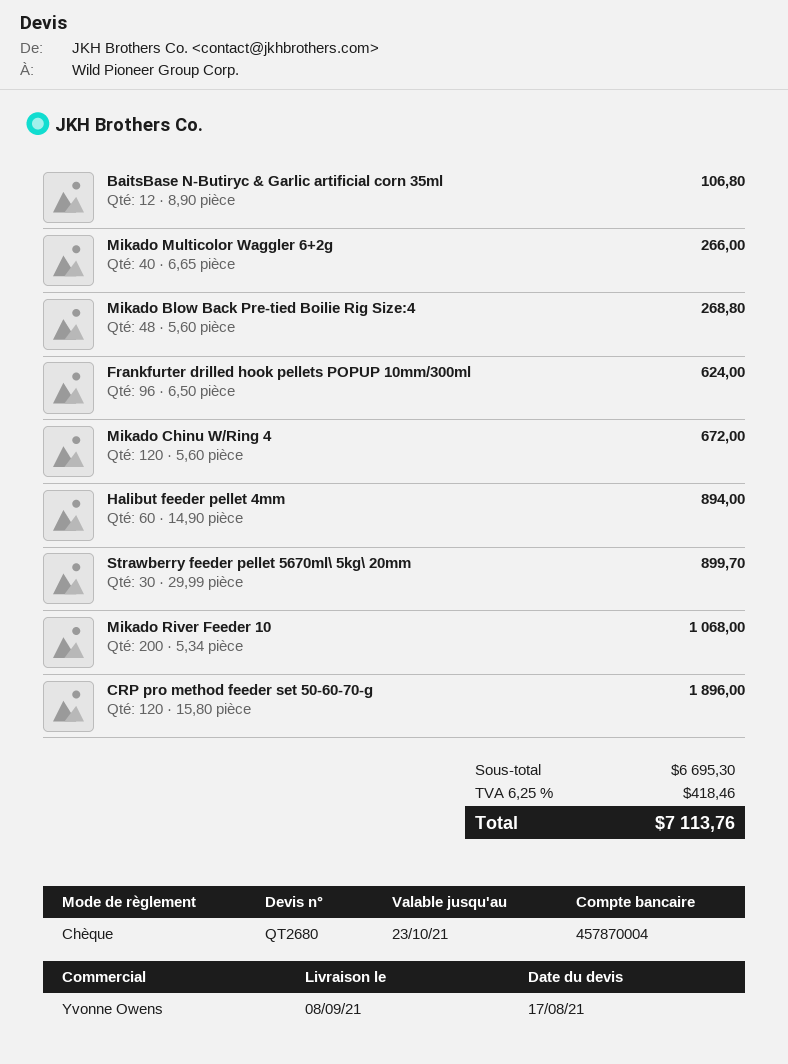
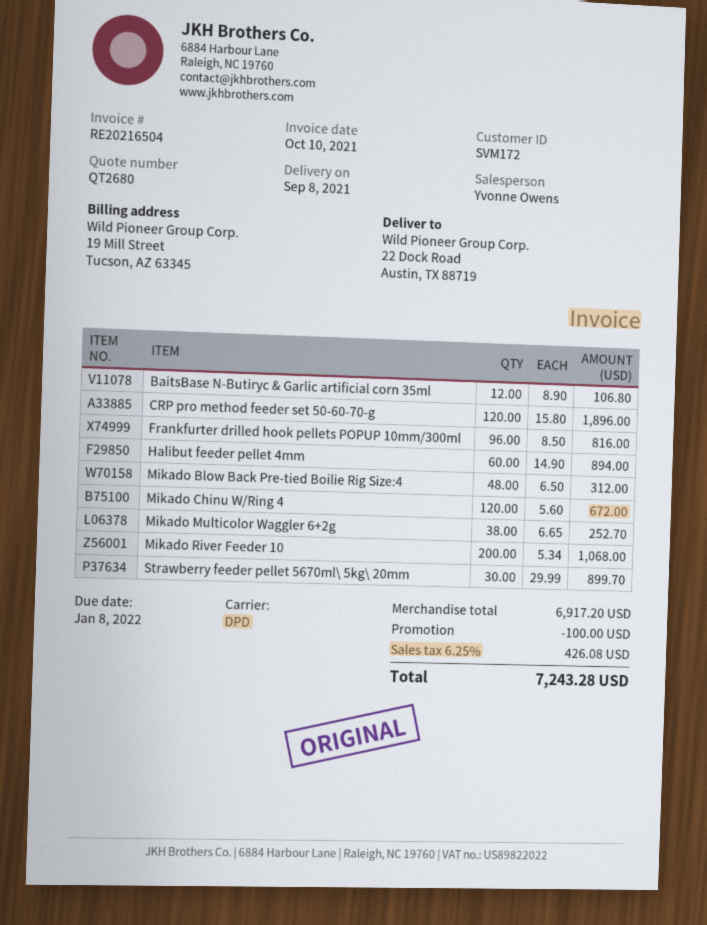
Mikado Multicolor Waggler 6+2g: 40 x 6.65 = 266.00 -> 38 x 6.65 = 252.70
Mikado Blow Back Pre-tied Boilie Rig Size:4: 48 x 5.60 = 268.80 -> 48 x 6.50 = 312.00
Frankfurter drilled hook pellets POPUP 10mm/300ml: 96 x 6.50 = 624.00 -> 96 x 8.50 = 816.00
subtotal: 6695.30 -> 6917.20
discount: none -> 100.00
tax: 6.25% = 418.46 -> 6.25% = 426.08
total: 7113.76 -> 7243.28

